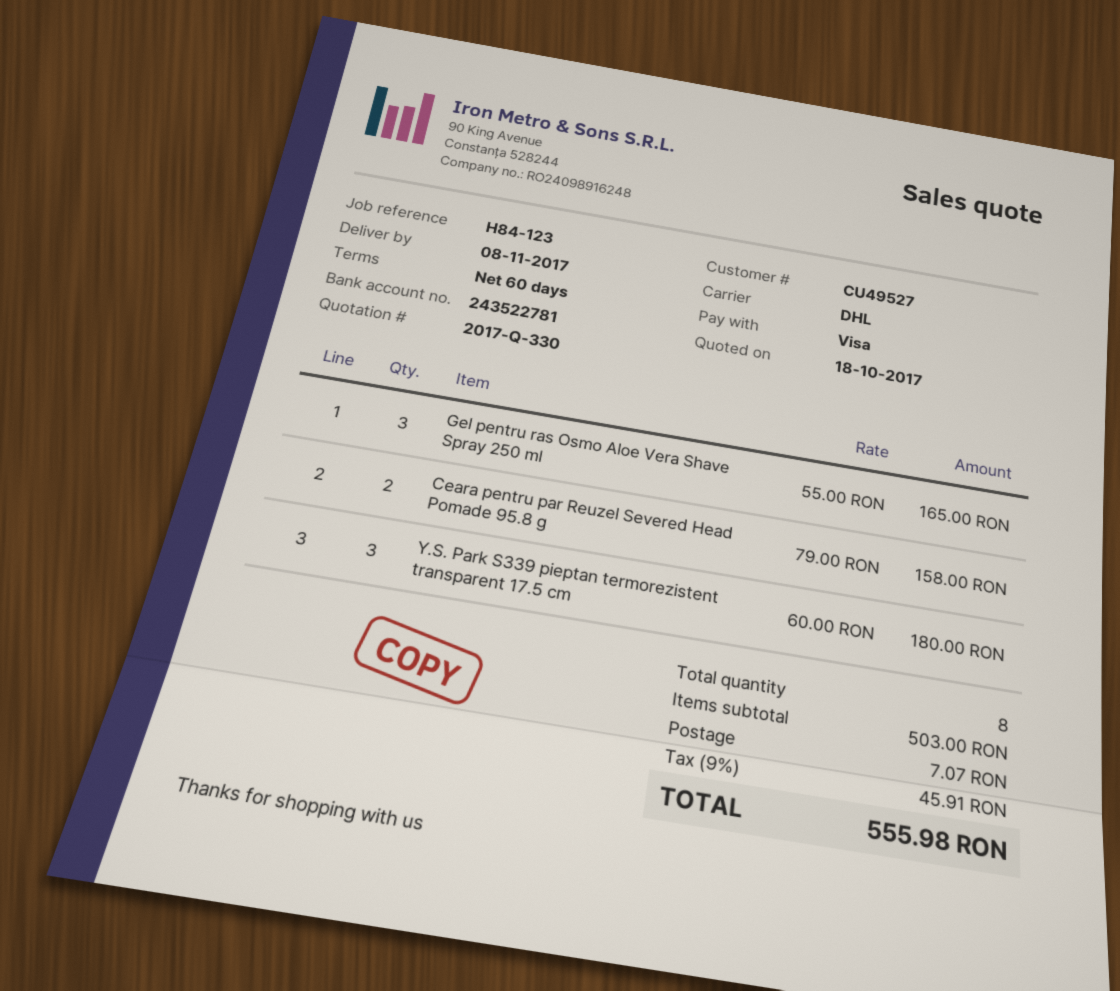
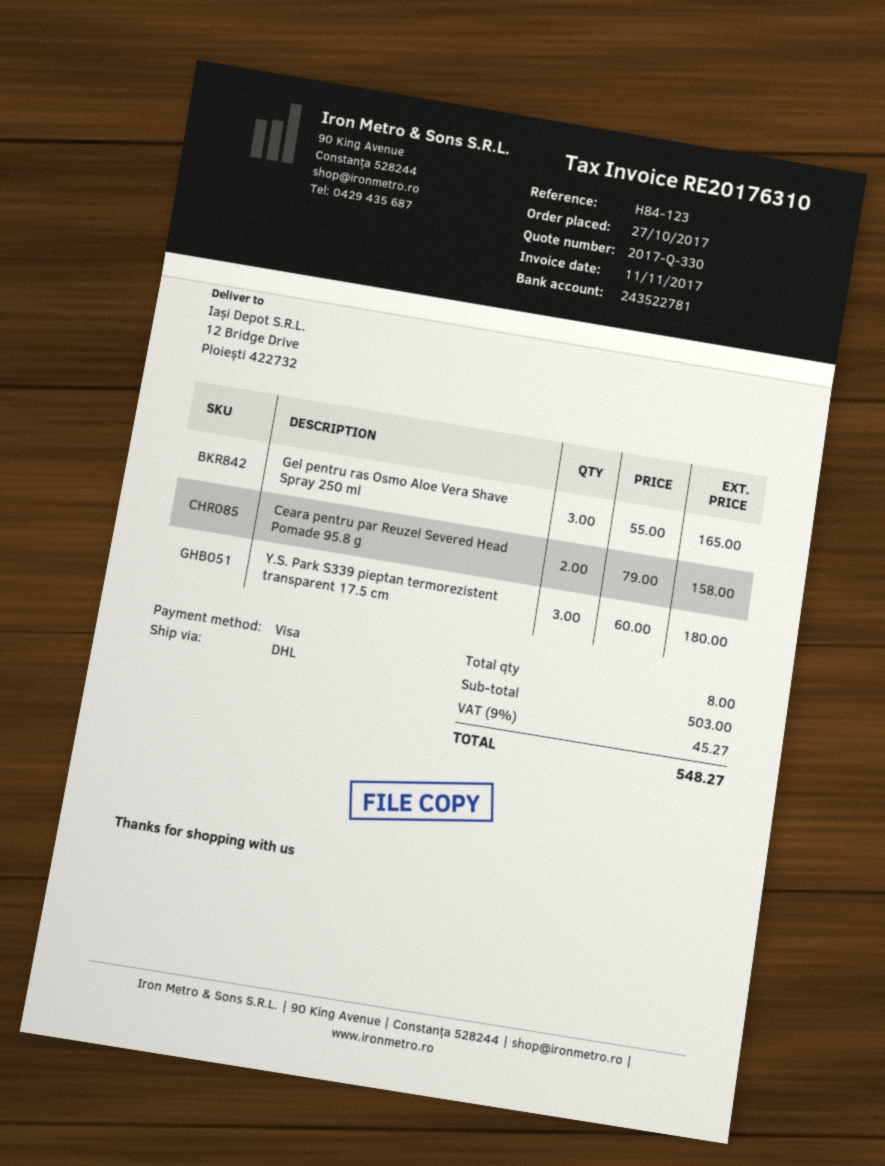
shipping: 7.07 -> none
tax: 9% = 45.91 -> 9% = 45.27
total: 555.98 -> 548.27

